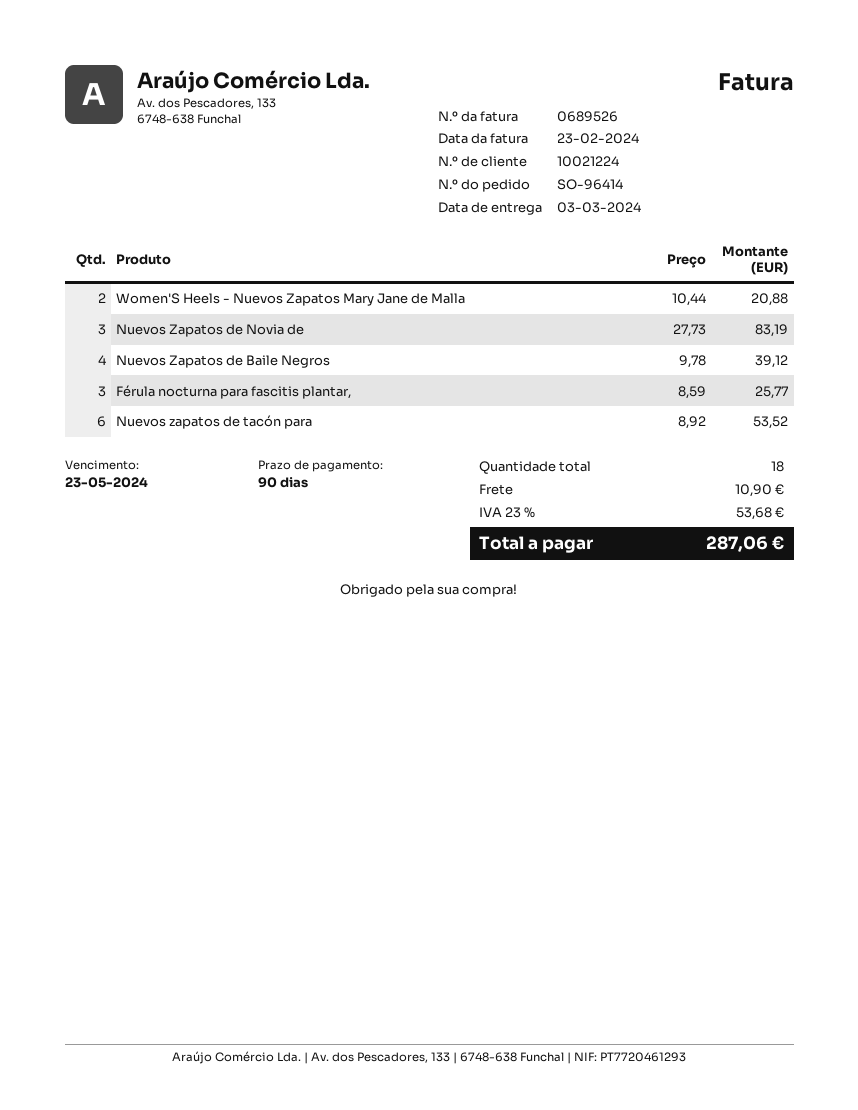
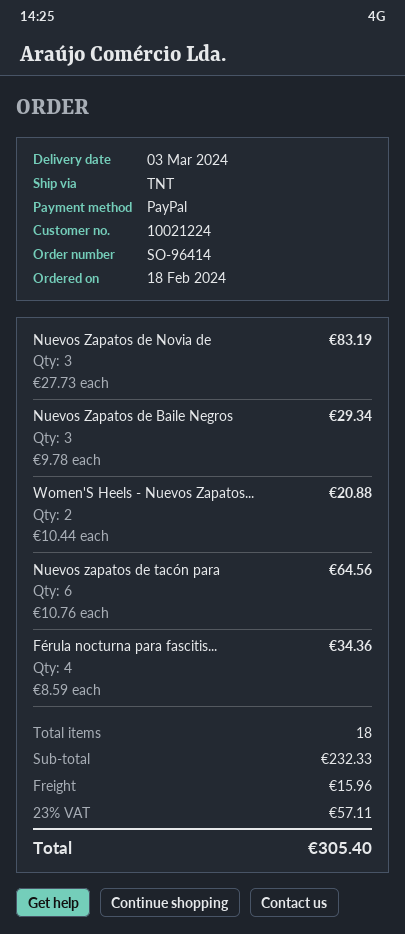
Nuevos Zapatos de Baile Negros: 4 x 9.78 = 39.12 -> 3 x 9.78 = 29.34
Férula nocturna para fascitis plantar,: 3 x 8.59 = 25.77 -> 4 x 8.59 = 34.36
Nuevos zapatos de tacón para: 6 x 8.92 = 53.52 -> 6 x 10.76 = 64.56
shipping: 10.90 -> 15.96
tax: 23% = 53.68 -> 23% = 57.11
total: 287.06 -> 305.40

